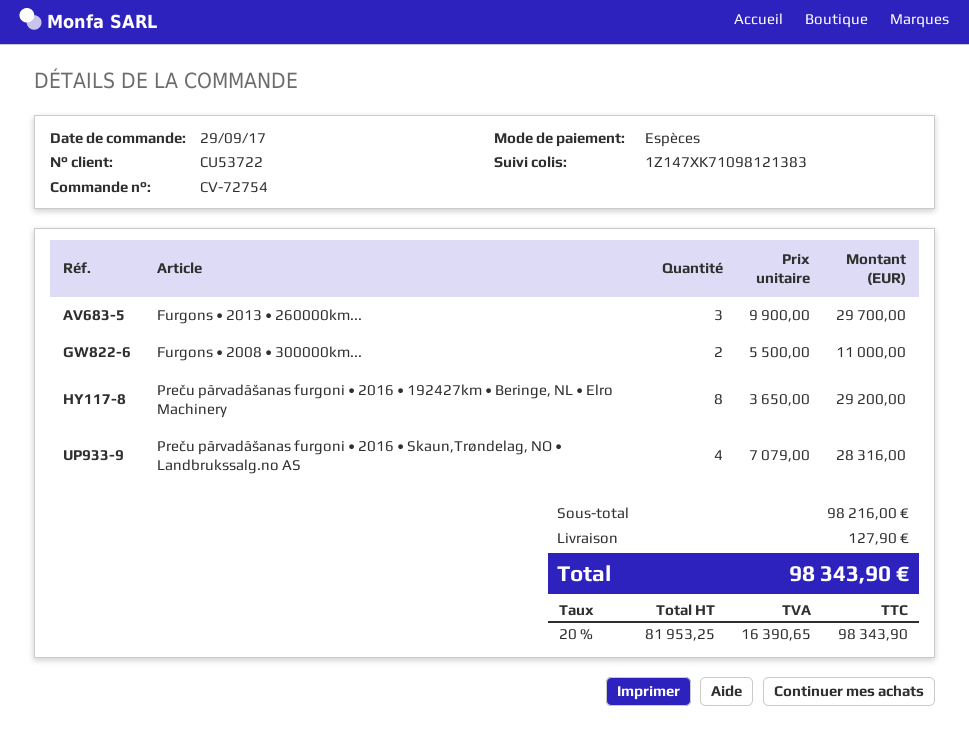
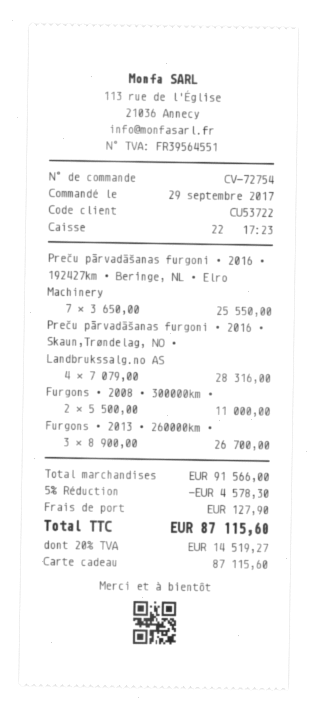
payment method: cash -> gift card
Furgons • 2013 • 260000km...: 3 x 9900.00 = 29700.00 -> 3 x 8900.00 = 26700.00
Preču pārvadāšanas furgoni • 2016 • 192427km • Beringe, NL • Elro Machinery: 8 x 3650.00 = 29200.00 -> 7 x 3650.00 = 25550.00
subtotal: 98216.00 -> 91566.00
discount: none -> 5% = 4578.30
tax: 20% = 16390.65 -> 20% = 14519.27
total: 98343.90 -> 87115.60

